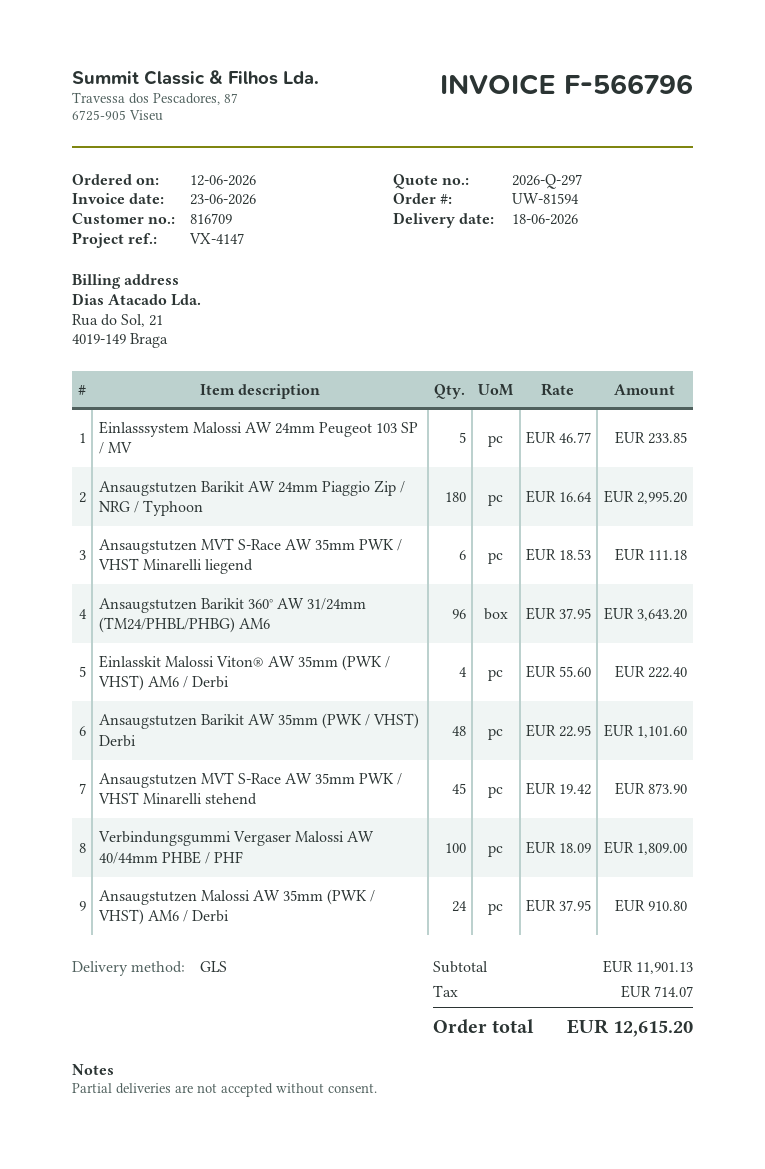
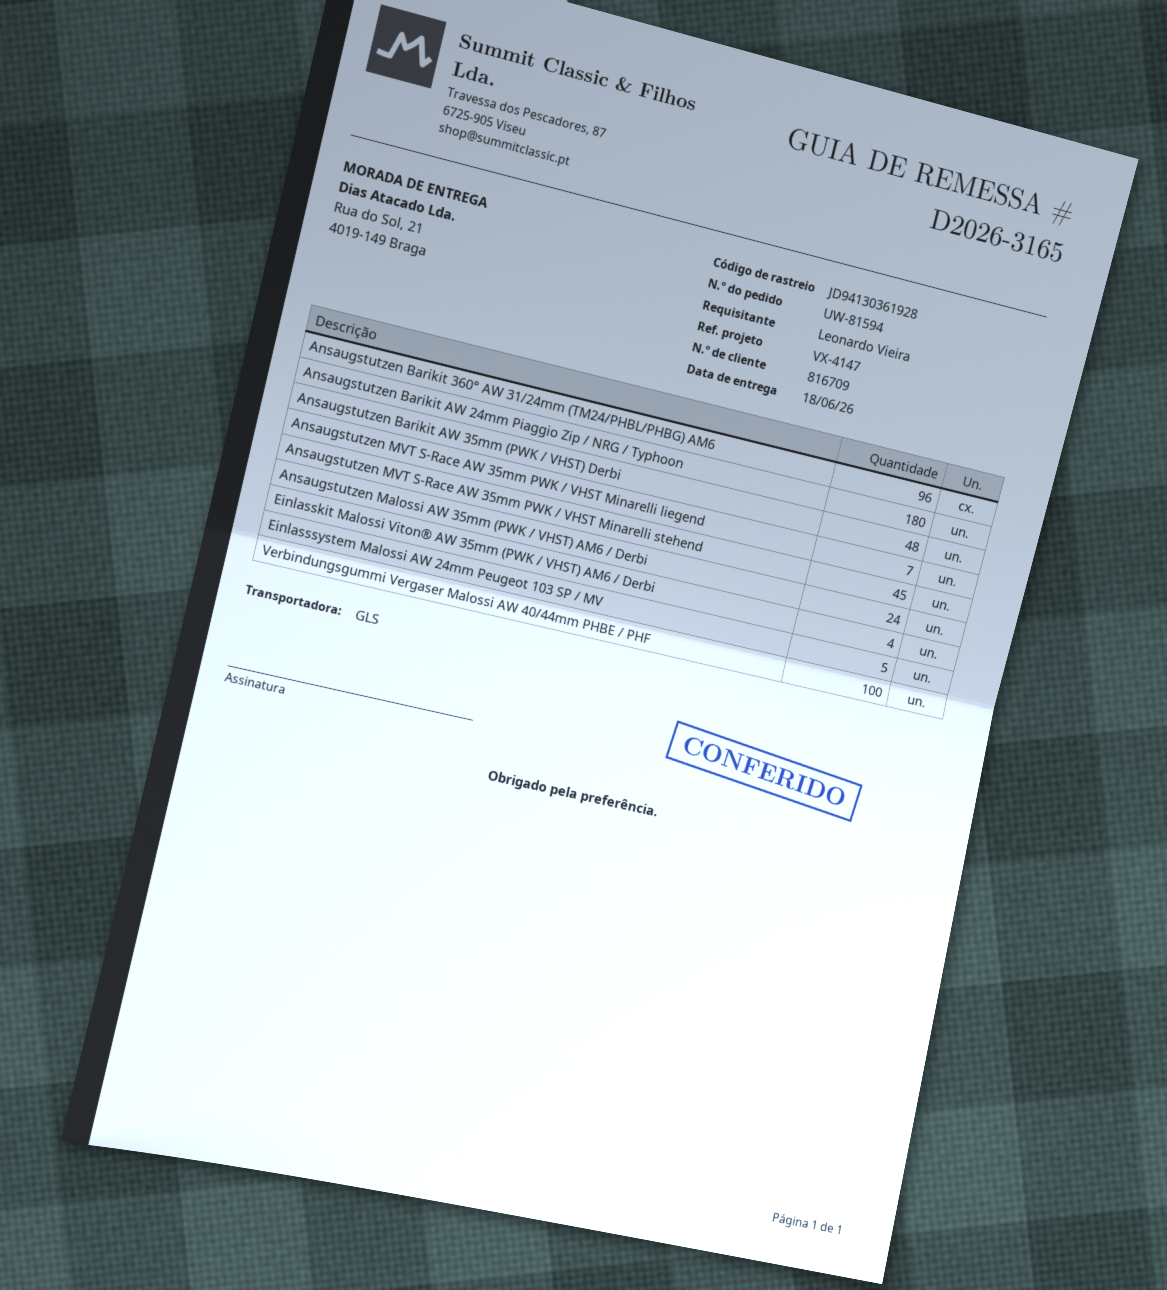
Ansaugstutzen MVT S-Race AW 35mm PWK / VHST Minarelli liegend: 6 -> 7

